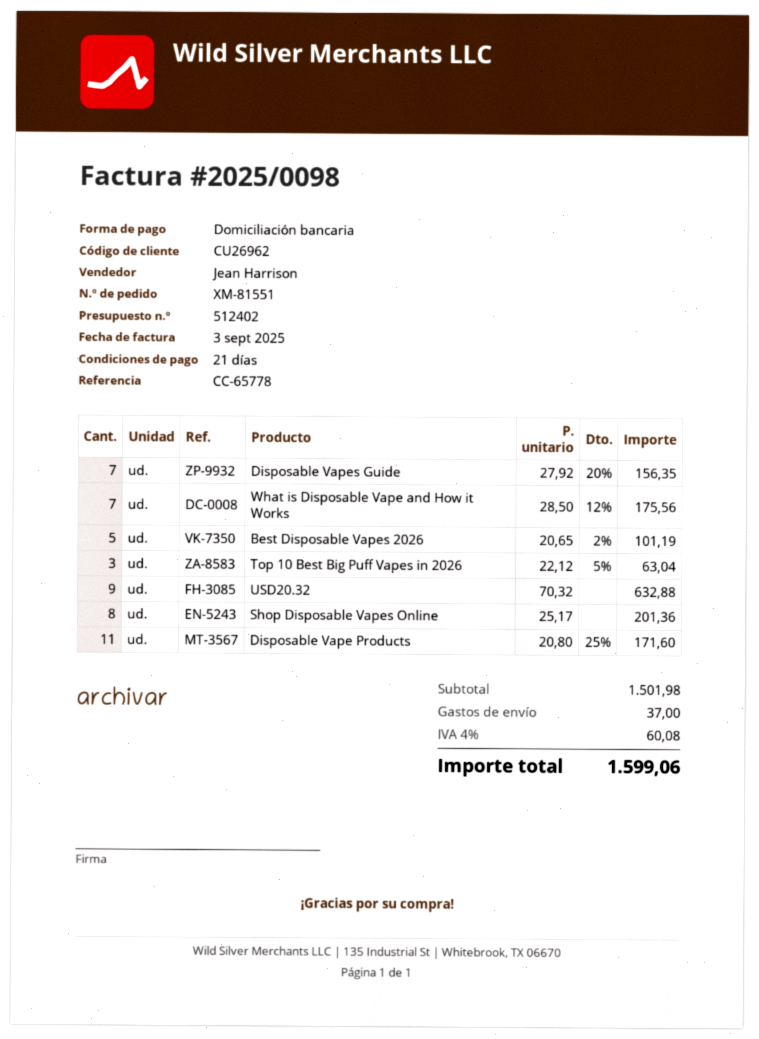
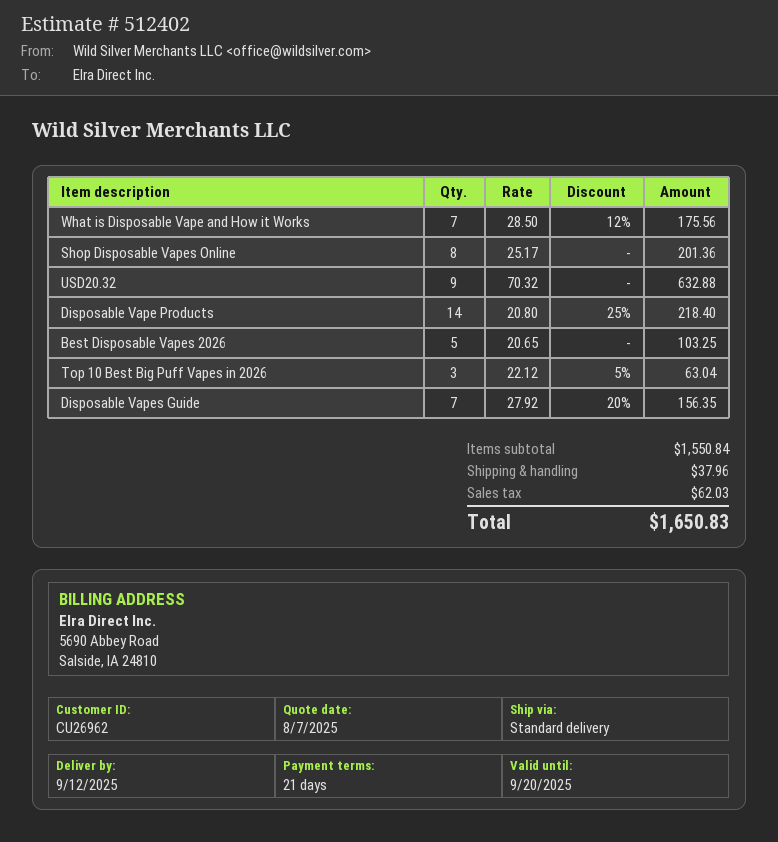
Best Disposable Vapes 2026: 5 x 20.65 - 2% = 101.19 -> 5 x 20.65 = 103.25
Disposable Vape Products: 11 x 20.80 - 25% = 171.60 -> 14 x 20.80 - 25% = 218.40
subtotal: 1501.98 -> 1550.84
shipping: 37.00 -> 37.96
tax: 60.08 -> 62.03
total: 1599.06 -> 1650.83

